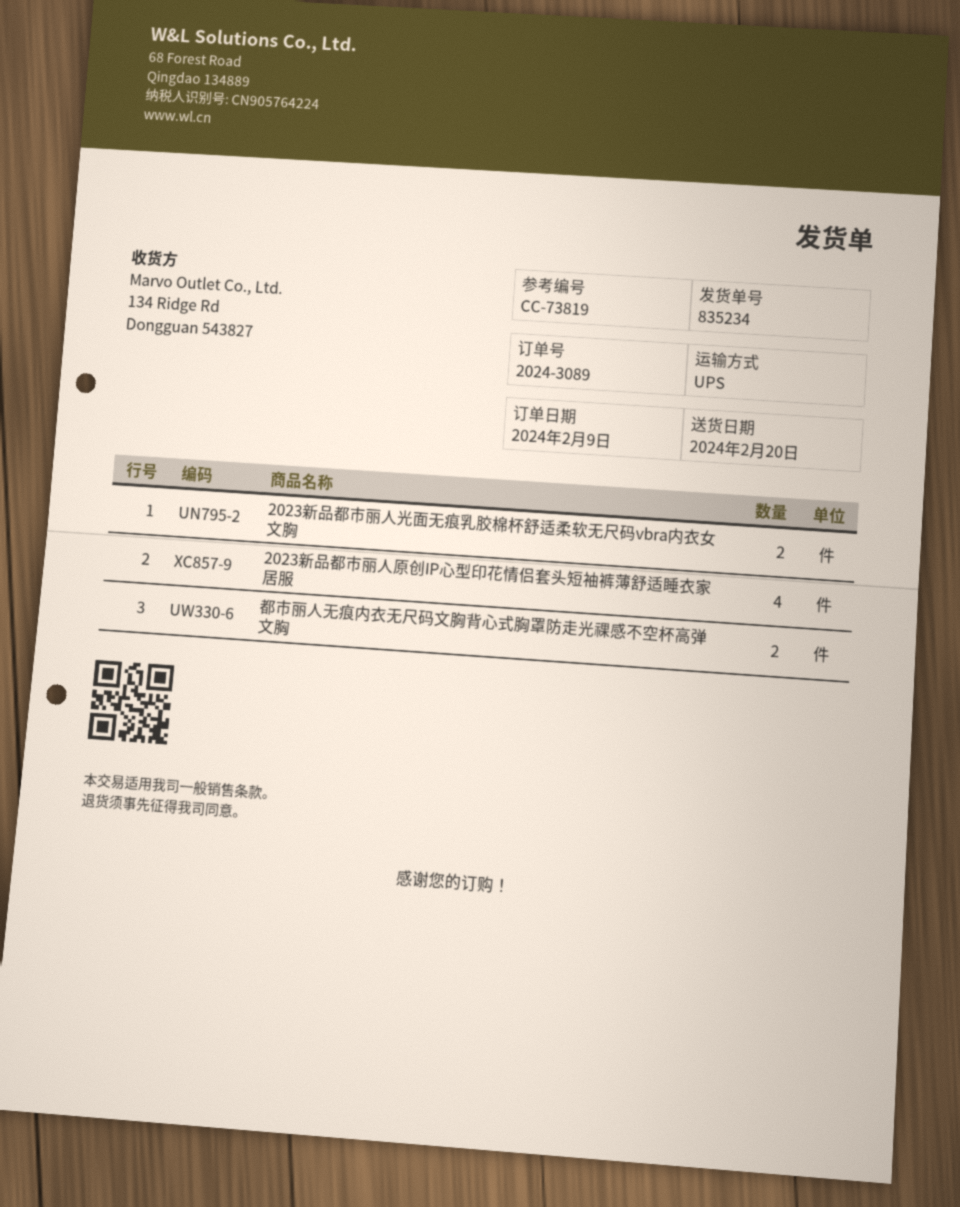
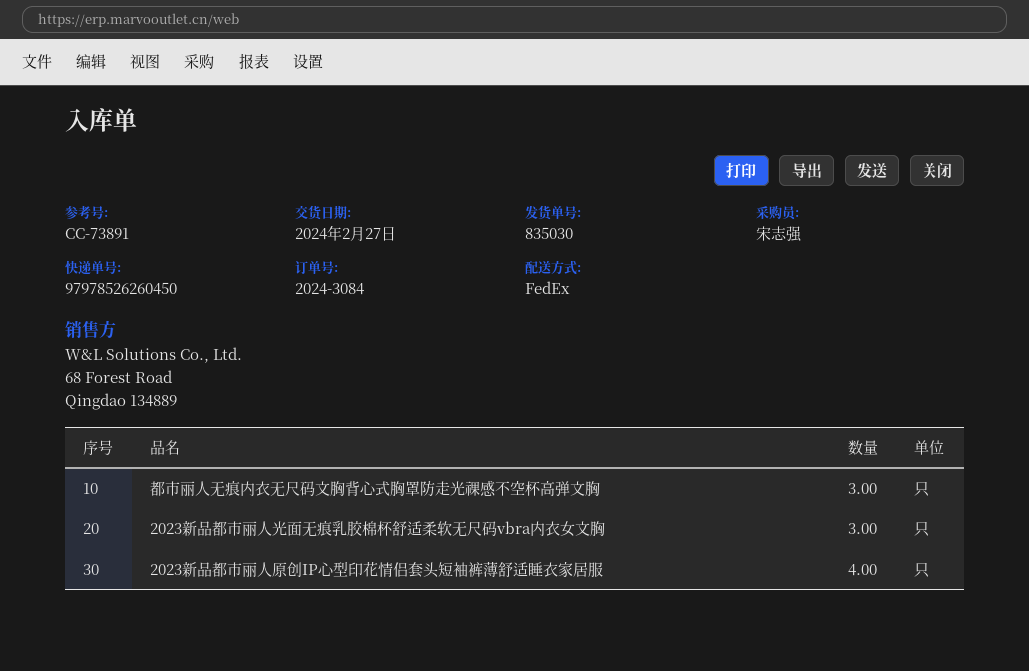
order number: 2024-3089 -> 2024-3084
delivery note number: 835234 -> 835030
delivery date: 2024-02-20 -> 2024-02-27
reference: CC-73819 -> CC-73891
shipping method: UPS -> FedEx
2023新品都市丽人光面无痕乳胶棉杯舒适柔软无尺码vbra内衣女文胸: 2 -> 3
都市丽人无痕内衣无尺码文胸背心式胸罩防走光祼感不空杯高弹文胸: 2 -> 3

